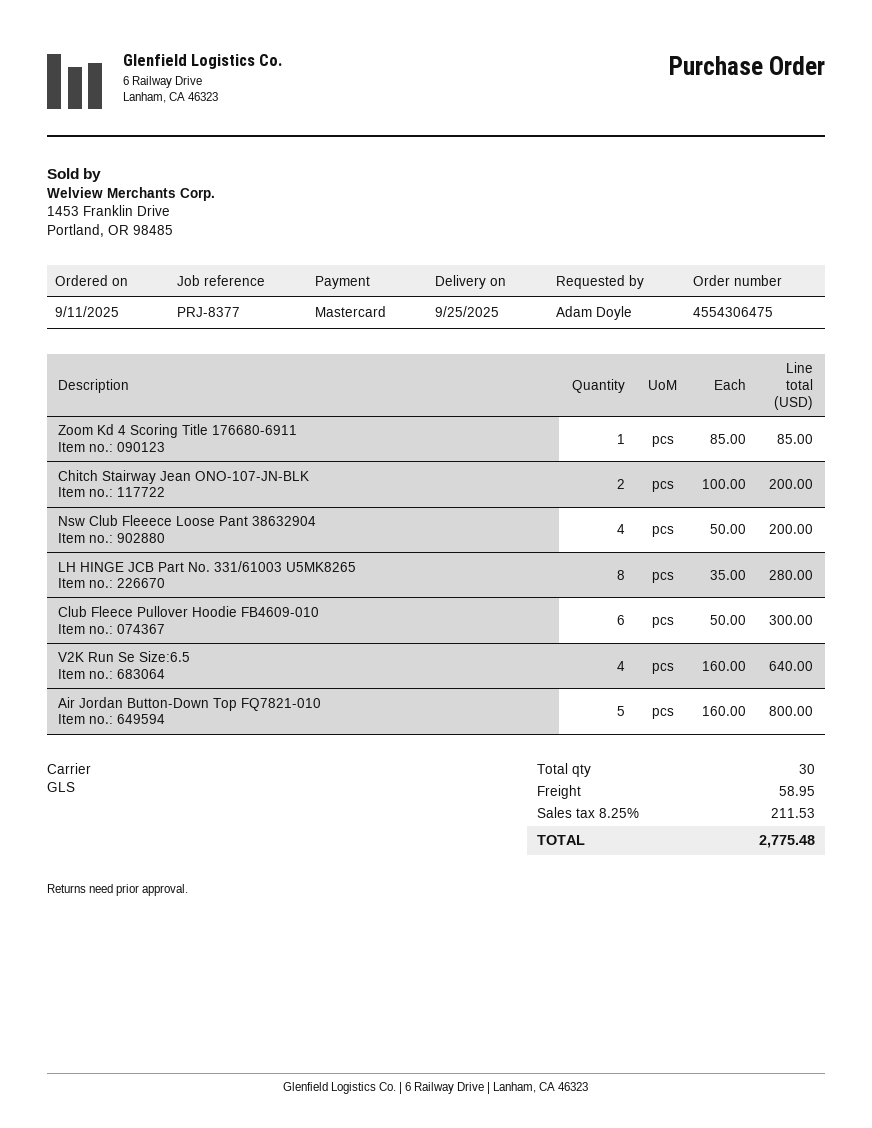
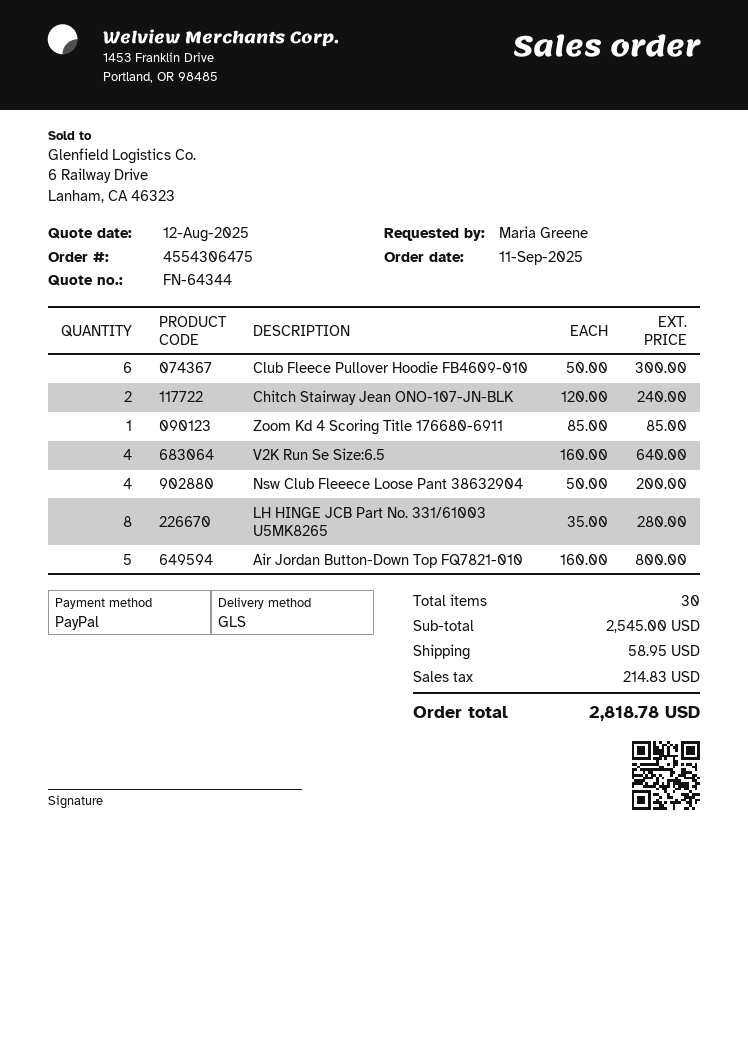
ordered by: Adam Doyle -> Maria Greene
payment method: Mastercard -> PayPal
Chitch Stairway Jean ONO-107-JN-BLK: 2 x 100.00 = 200.00 -> 2 x 120.00 = 240.00
tax: 211.53 -> 214.83
total: 2775.48 -> 2818.78

